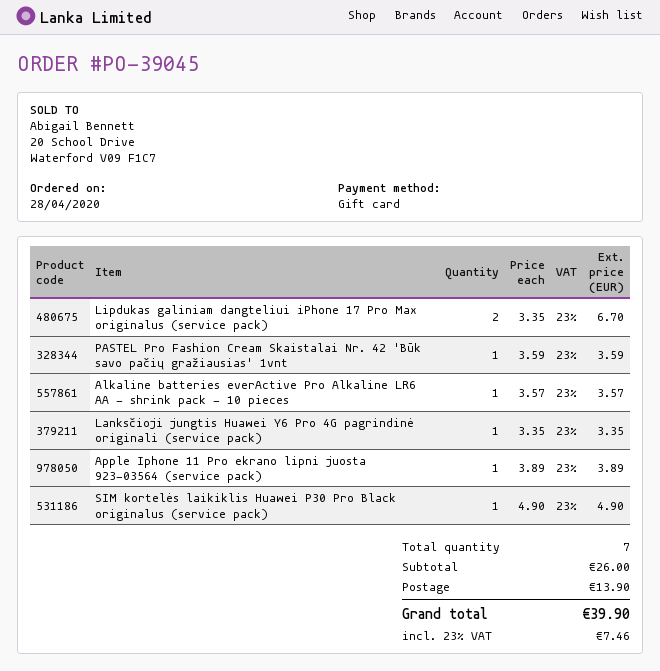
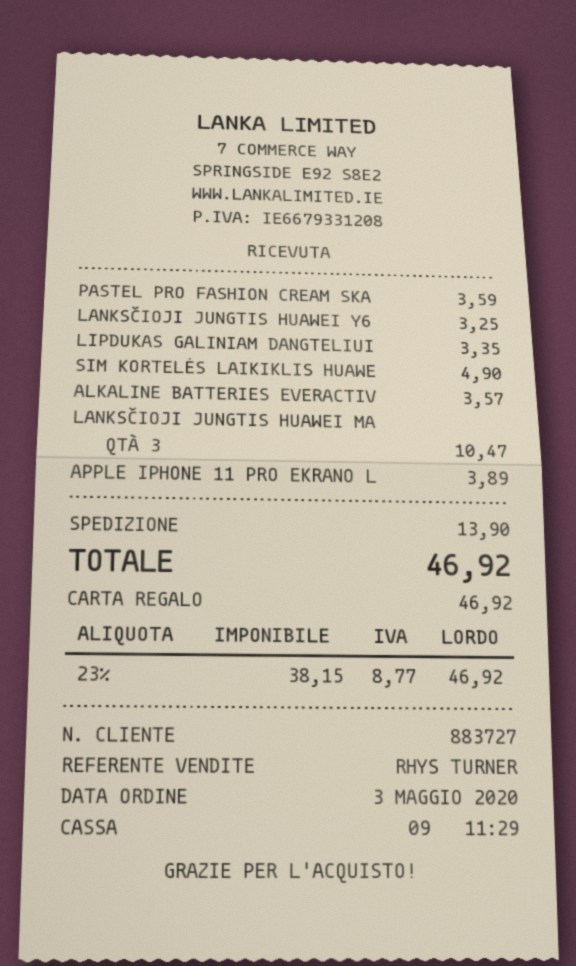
order date: 2020-04-28 -> 2020-05-03
Lipdukas galiniam dangteliui iPhone 17 Pro Max originalus (service pack): 2 for 6.70 -> 1 for 3.35
Lanksčioji jungtis Huawei Y6 Pro 4G pagrindinė originali (service pack): 1 for 3.35 -> 1 for 3.25
LANKSČIOJI JUNGTIS HUAWEI MA: none -> 3 for 10.47
tax: 23% = 7.46 -> 23% = 8.77
total: 39.90 -> 46.92

